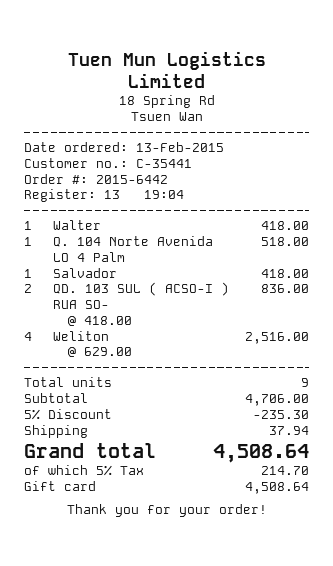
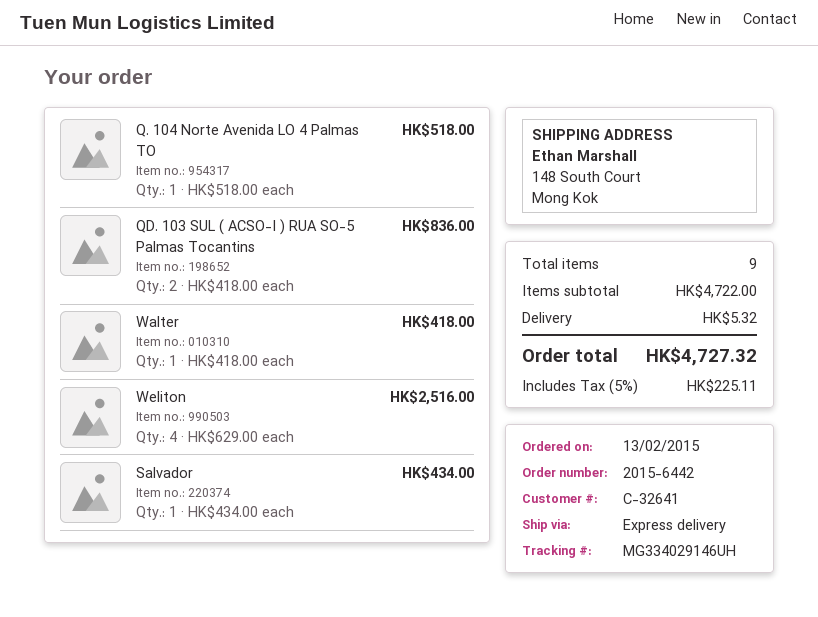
customer number: C-35441 -> C-32641
Salvador: 1 x 418.00 = 418.00 -> 1 x 434.00 = 434.00
subtotal: 4706.00 -> 4722.00
discount: 5% = 235.30 -> none
shipping: 37.94 -> 5.32
tax: 5% = 214.70 -> 5% = 225.11
total: 4508.64 -> 4727.32

